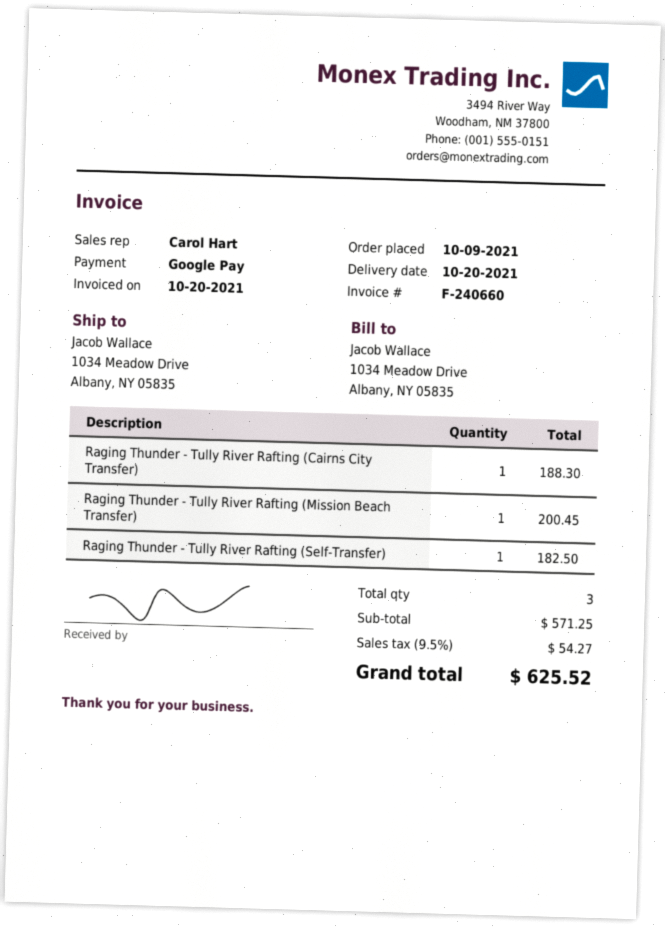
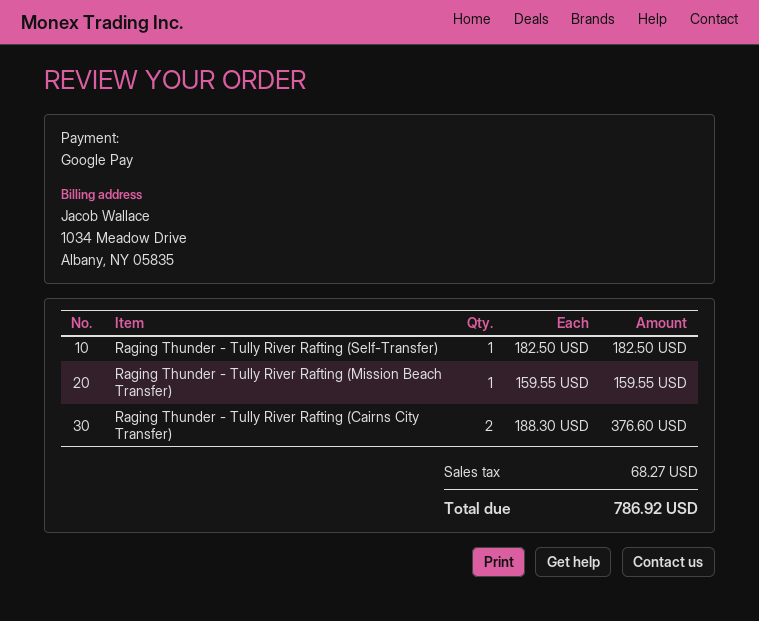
Raging Thunder - Tully River Rafting (Cairns City Transfer): 1 for 188.30 -> 2 for 376.60
Raging Thunder - Tully River Rafting (Mission Beach Transfer): 1 for 200.45 -> 1 for 159.55
tax: 54.27 -> 68.27
total: 625.52 -> 786.92

